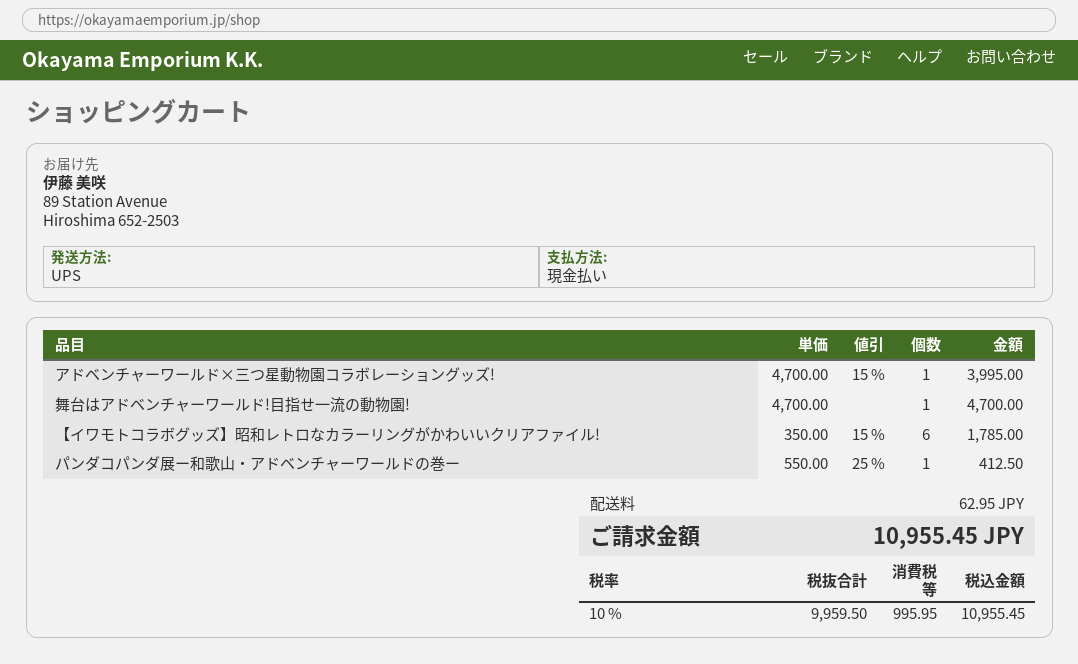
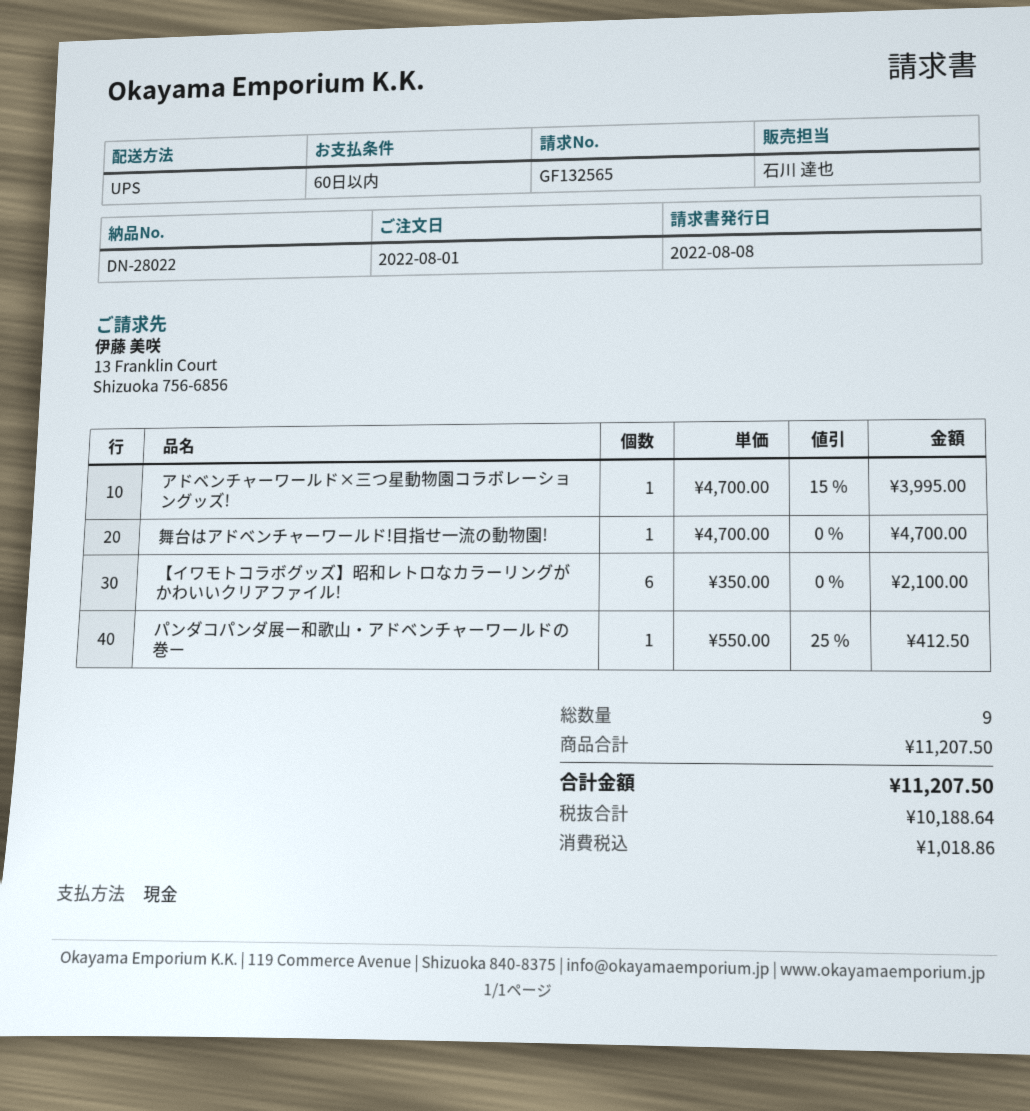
【イワモトコラボグッズ】昭和レトロなカラーリングがかわいいクリアファイル!: 6 x 350.00 - 15% = 1785.00 -> 6 x 350.00 = 2100.00
shipping: 62.95 -> none
net: 9959.50 -> 10188.64
tax: 995.95 -> 1018.86
total: 10955.45 -> 11207.50

